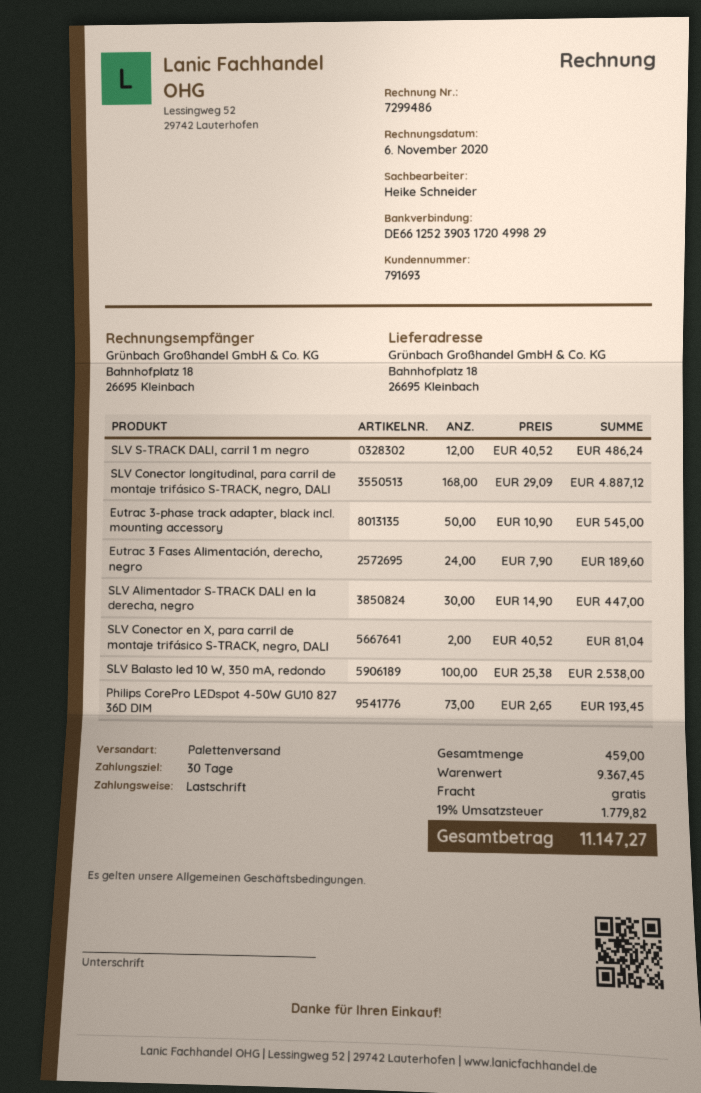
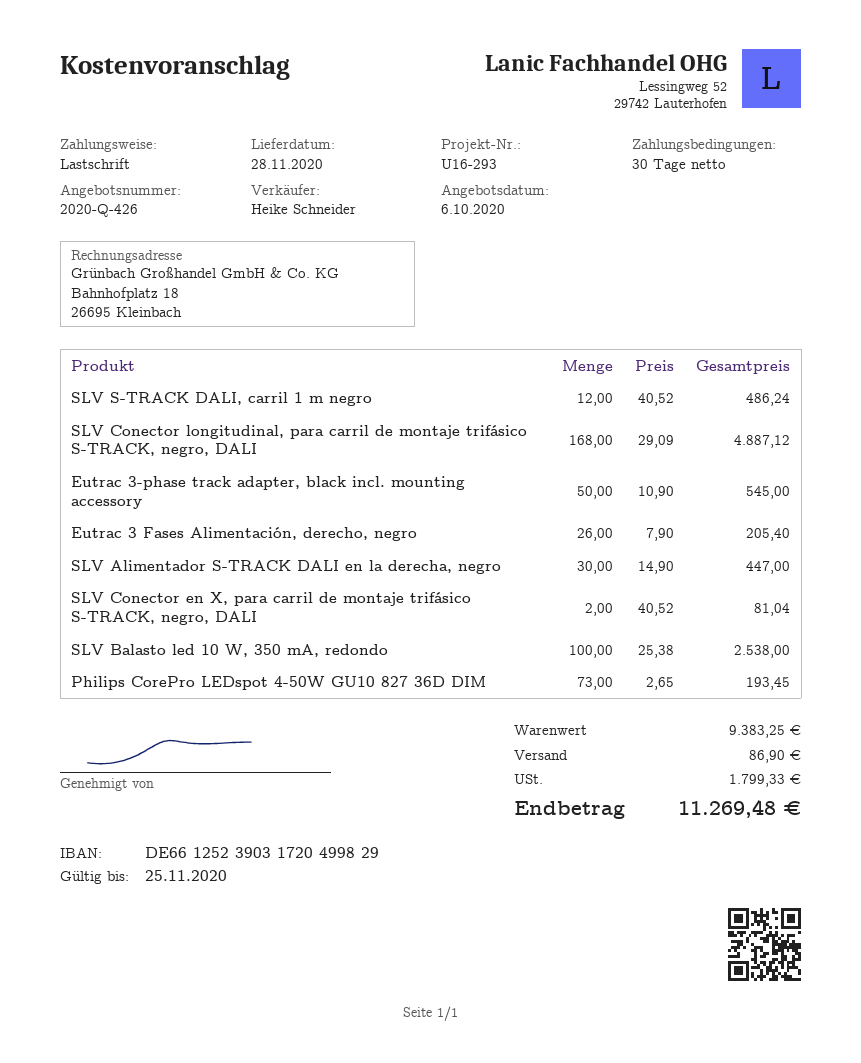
Eutrac 3 Fases Alimentación, derecho, negro: 24 x 7.90 = 189.60 -> 26 x 7.90 = 205.40
subtotal: 9367.45 -> 9383.25
shipping: 0.00 -> 86.90
tax: 1779.82 -> 1799.33
total: 11147.27 -> 11269.48

